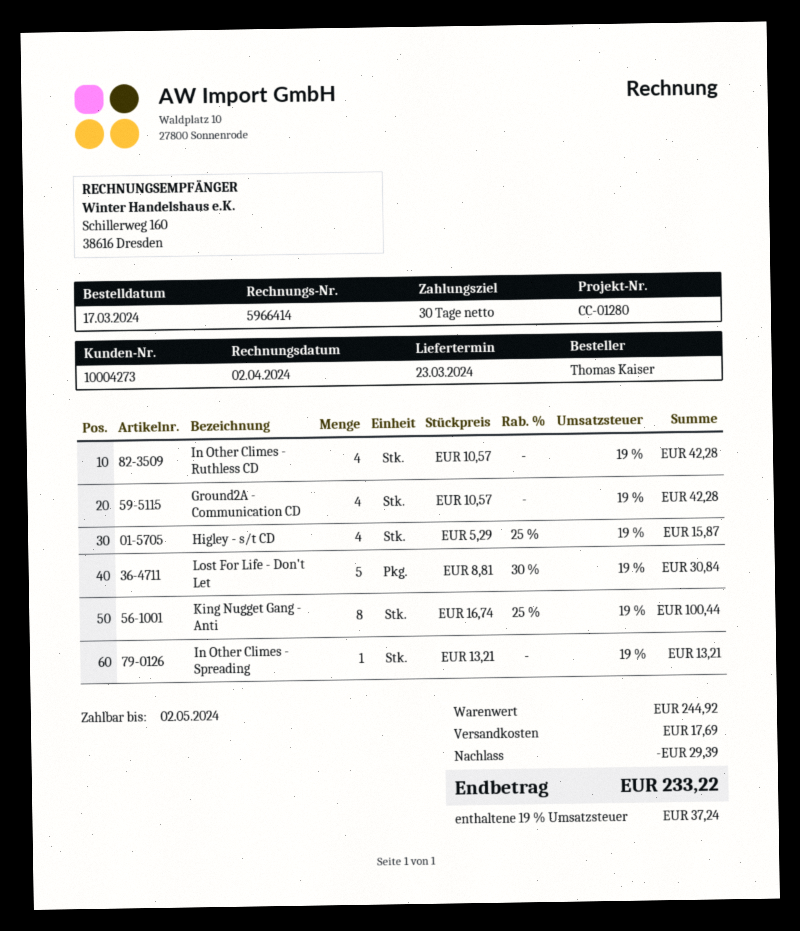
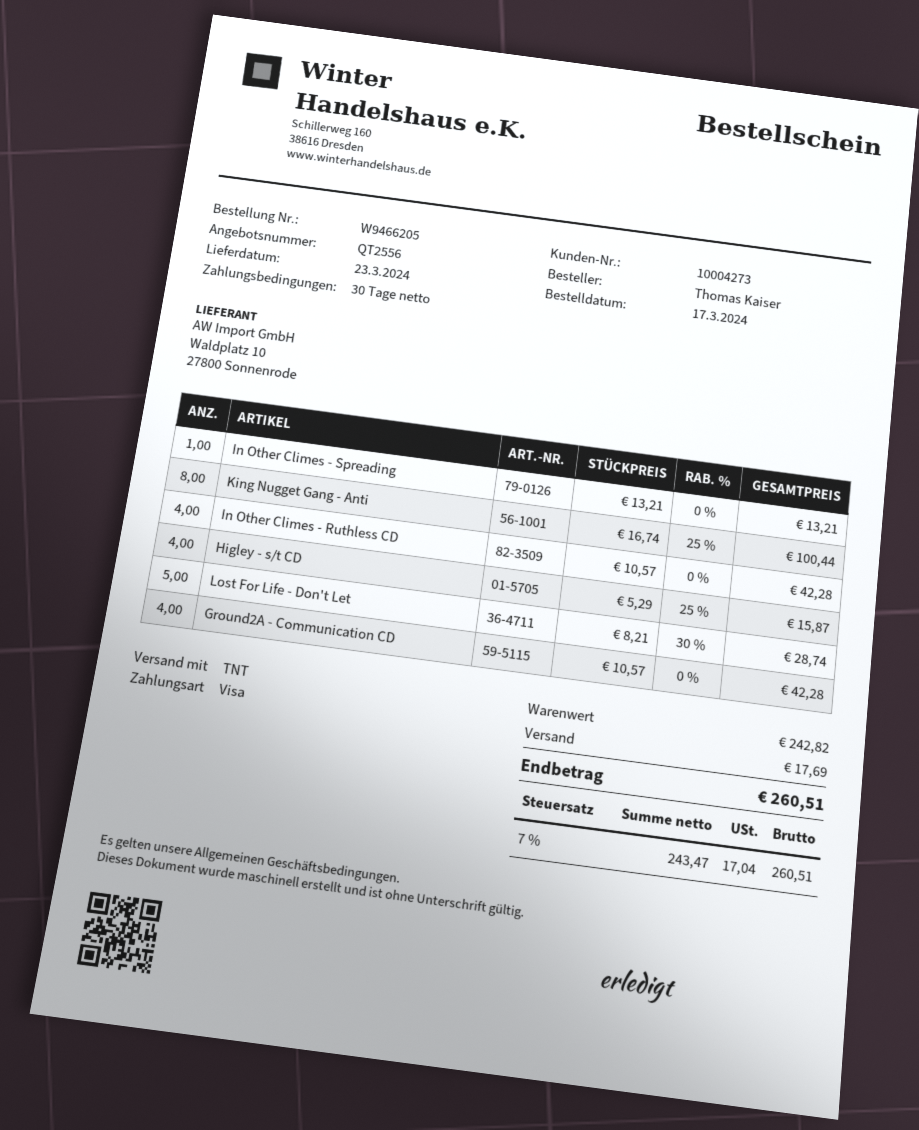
Lost For Life - Don't Let: 5 x 8.81 - 30% = 30.84 -> 5 x 8.21 - 30% = 28.74
subtotal: 244.92 -> 242.82
discount: 29.39 -> none
tax: 19% = 37.24 -> 7% = 17.04
total: 233.22 -> 260.51

